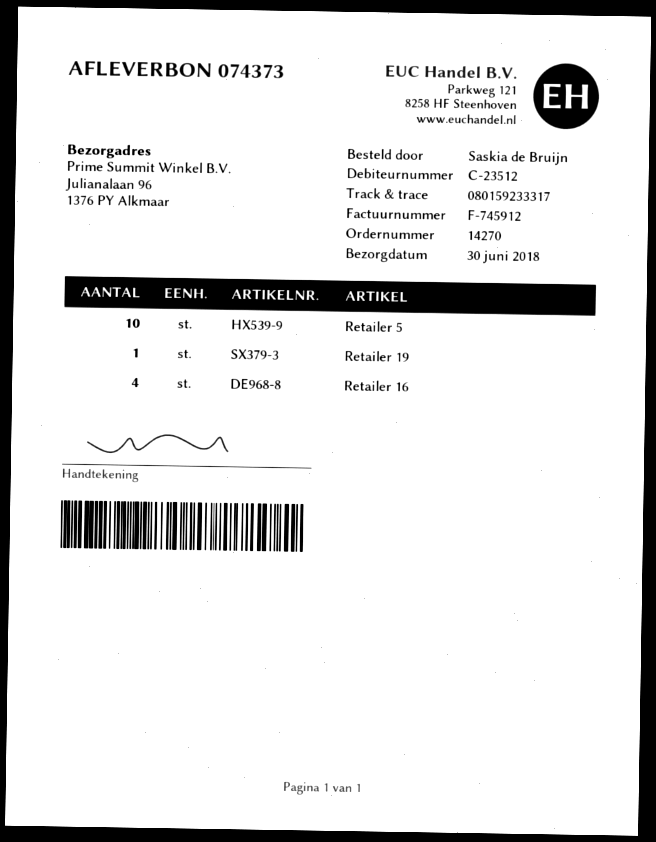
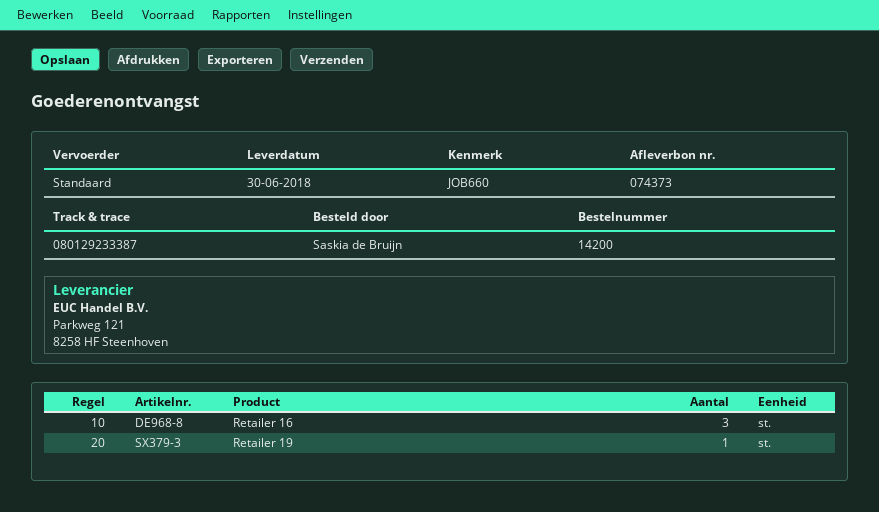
order number: 14270 -> 14200
tracking number: 080159233317 -> 080129233387
Retailer 5: 10 -> none
Retailer 16: 4 -> 3

